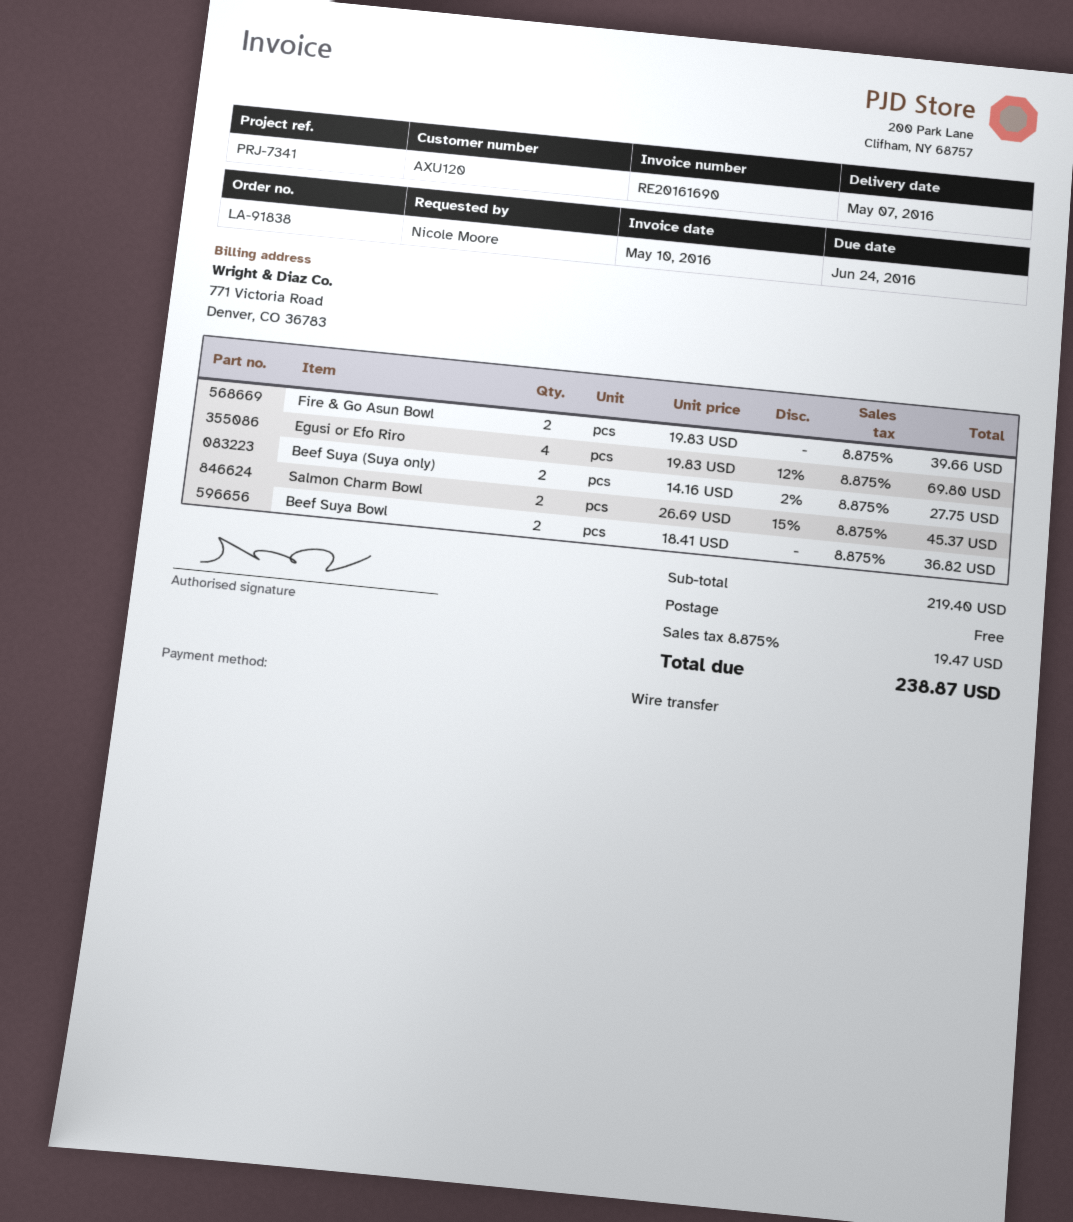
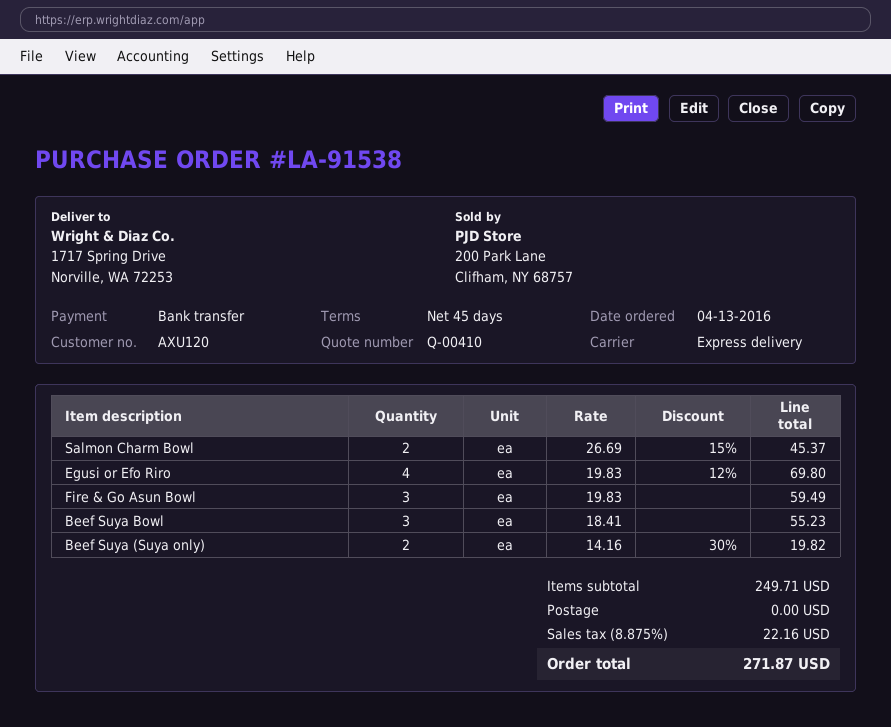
order number: LA-91838 -> LA-91538
Fire & Go Asun Bowl: 2 x 19.83 = 39.66 -> 3 x 19.83 = 59.49
Beef Suya (Suya only): 2 x 14.16 - 2% = 27.75 -> 2 x 14.16 - 30% = 19.82
Beef Suya Bowl: 2 x 18.41 = 36.82 -> 3 x 18.41 = 55.23
subtotal: 219.40 -> 249.71
tax: 8.875% = 19.47 -> 8.875% = 22.16
total: 238.87 -> 271.87

